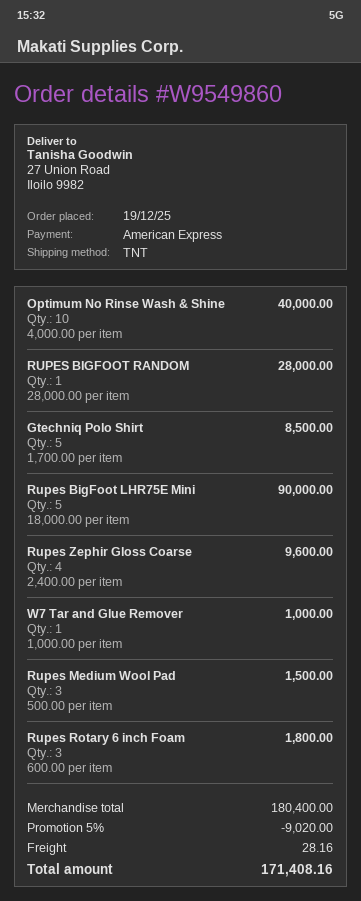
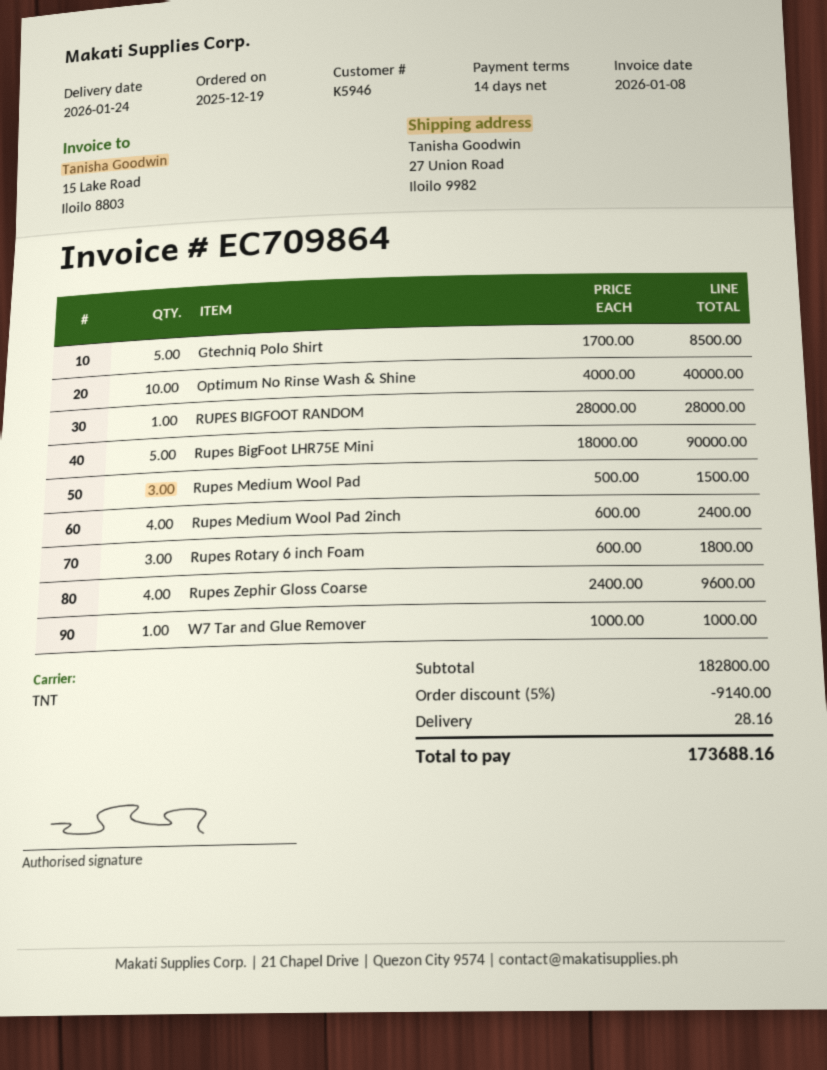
Rupes Medium Wool Pad 2inch: none -> 4 x 600.00 = 2400.00
subtotal: 180400.00 -> 182800.00
discount: 5% = 9020.00 -> 5% = 9140.00
total: 171408.16 -> 173688.16

